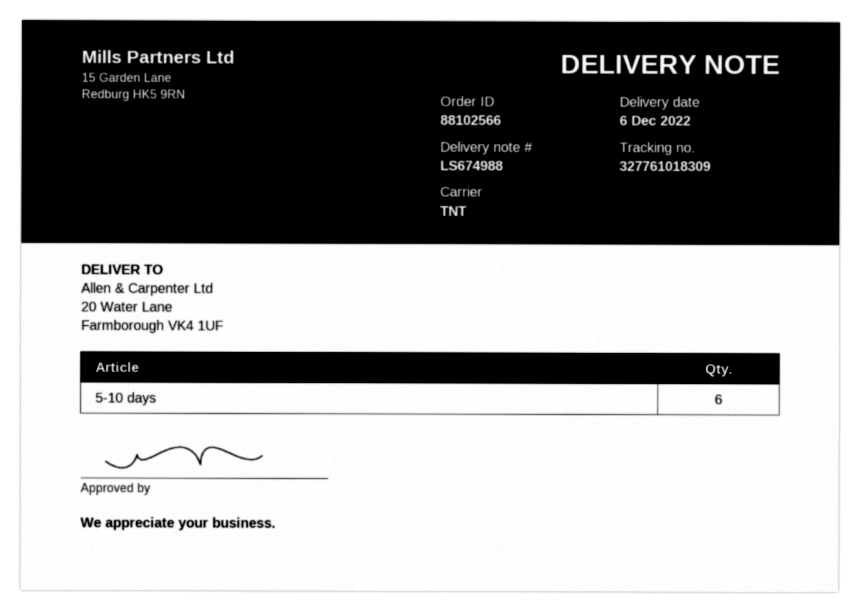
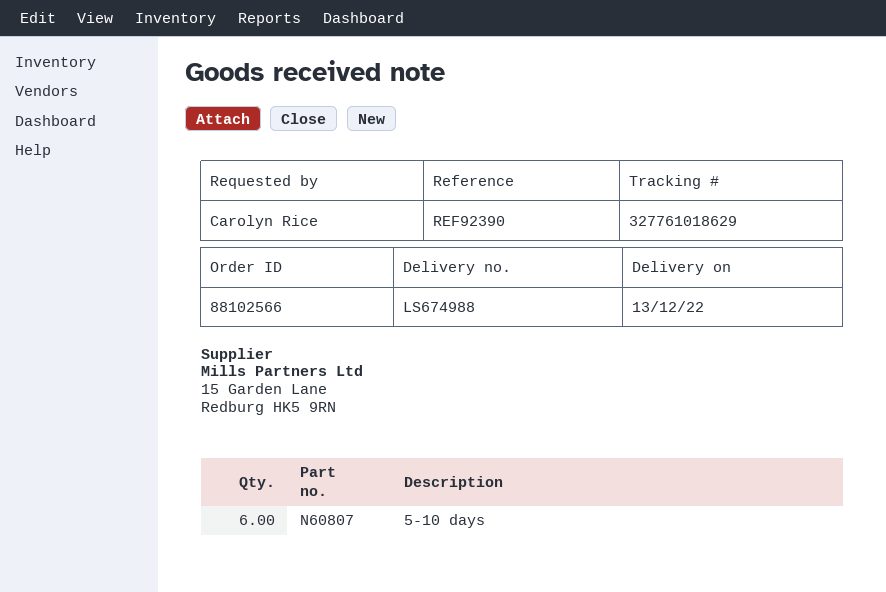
delivery date: 2022-12-06 -> 2022-12-13
tracking number: 327761018309 -> 327761018629

